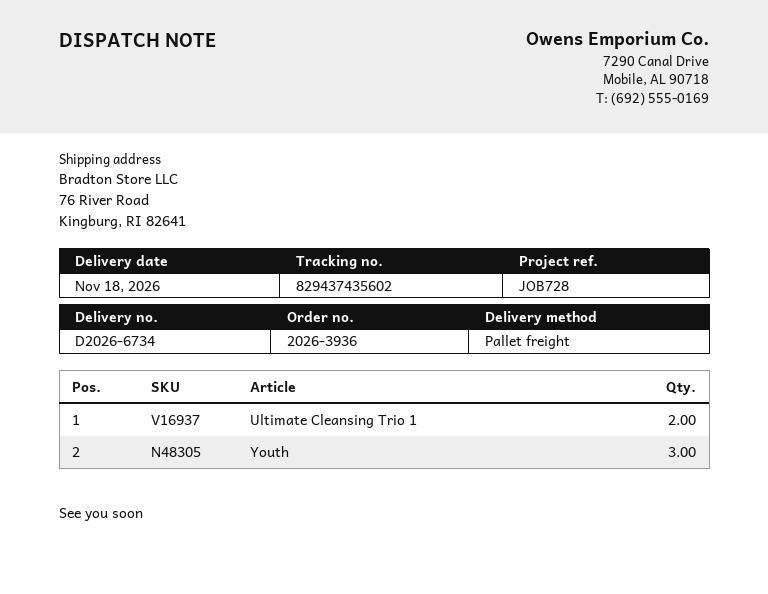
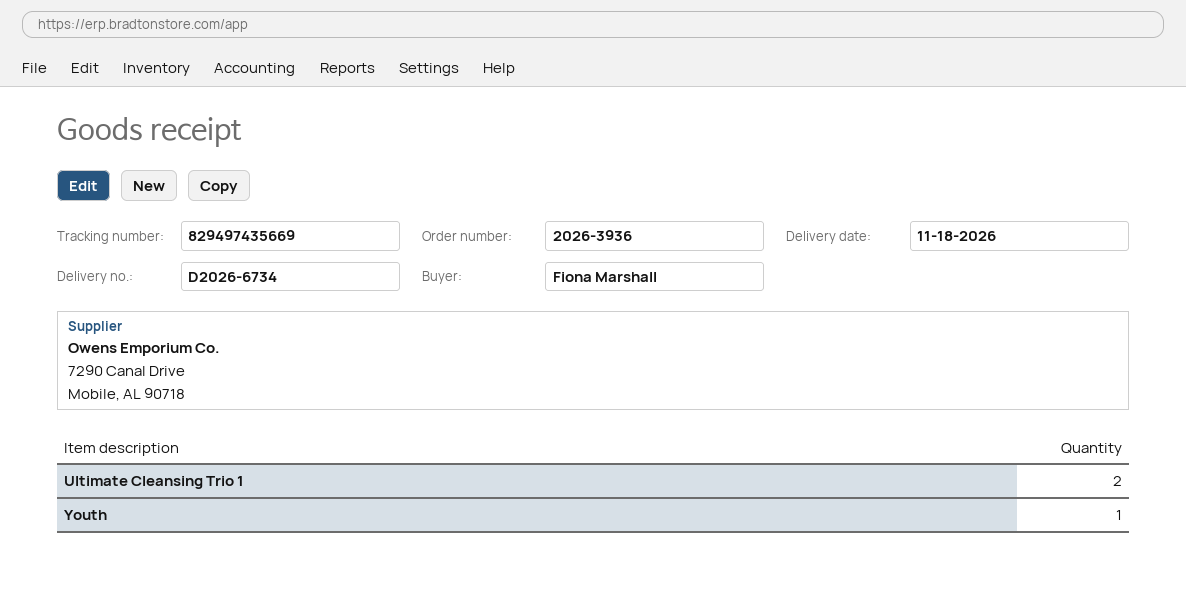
tracking number: 829437435602 -> 829497435669
Youth: 3 -> 1

